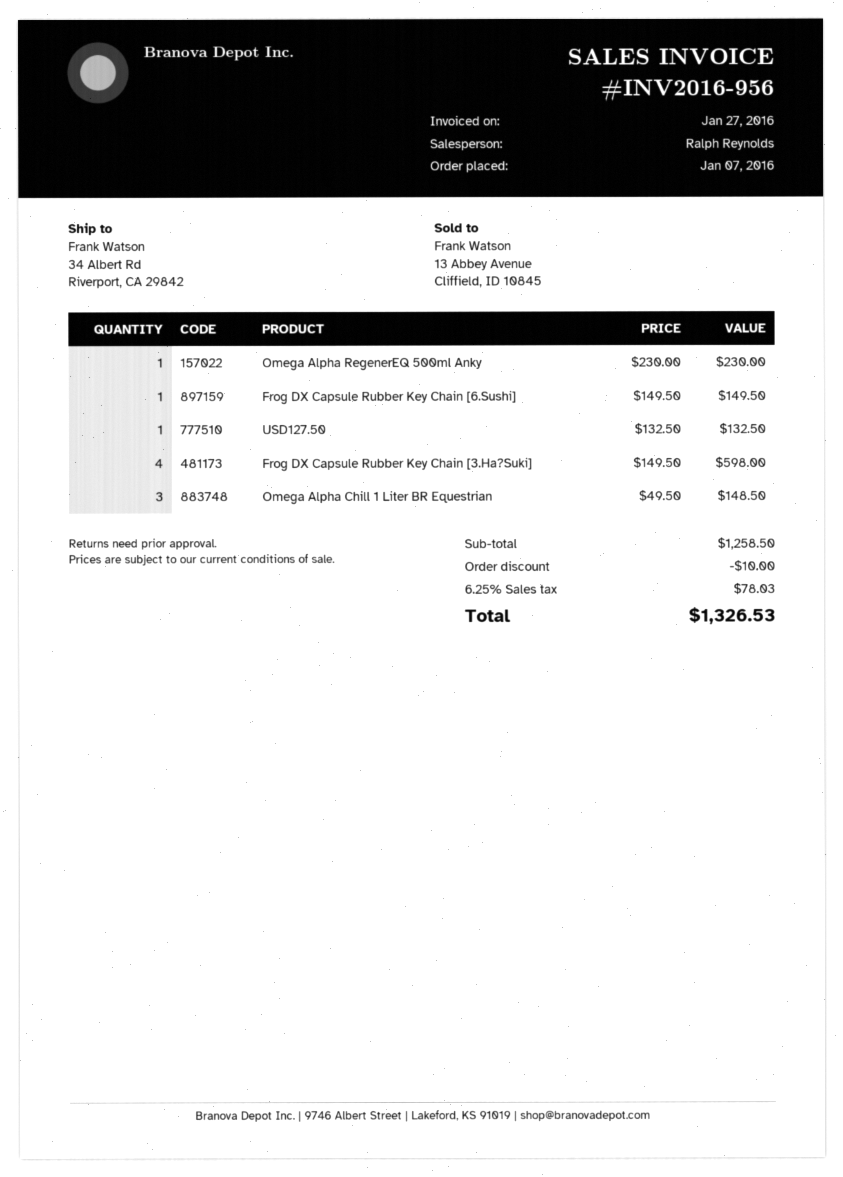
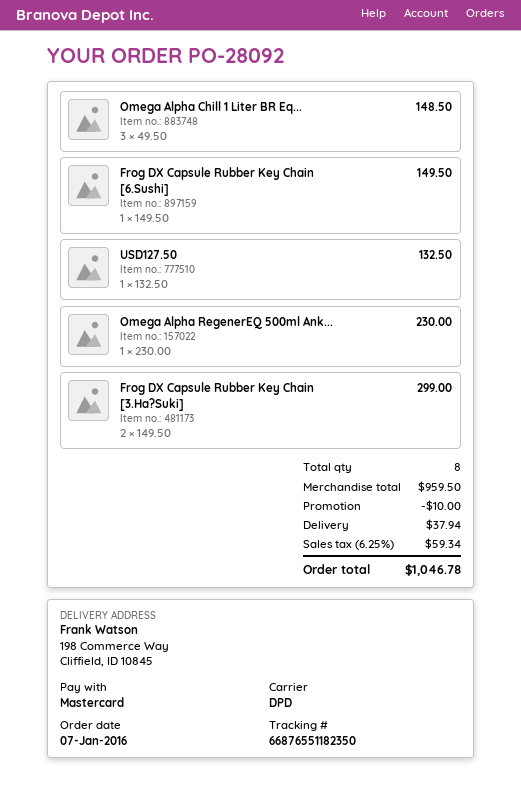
ship to: 34 Albert Rd, Riverport, CA 29842 -> 198 Commerce Way, Cliffield, ID 10845
Frog DX Capsule Rubber Key Chain [3.Ha?Suki]: 4 x 149.50 = 598.00 -> 2 x 149.50 = 299.00
subtotal: 1258.50 -> 959.50
shipping: none -> 37.94
tax: 6.25% = 78.03 -> 6.25% = 59.34
total: 1326.53 -> 1046.78

